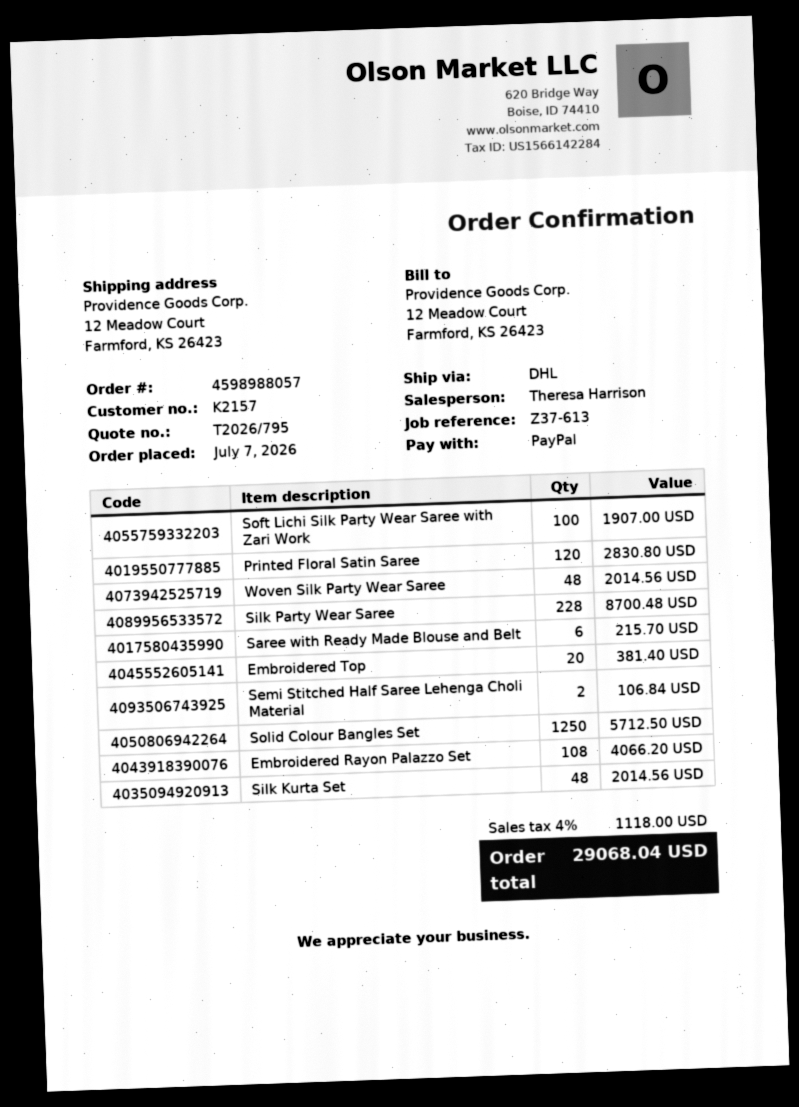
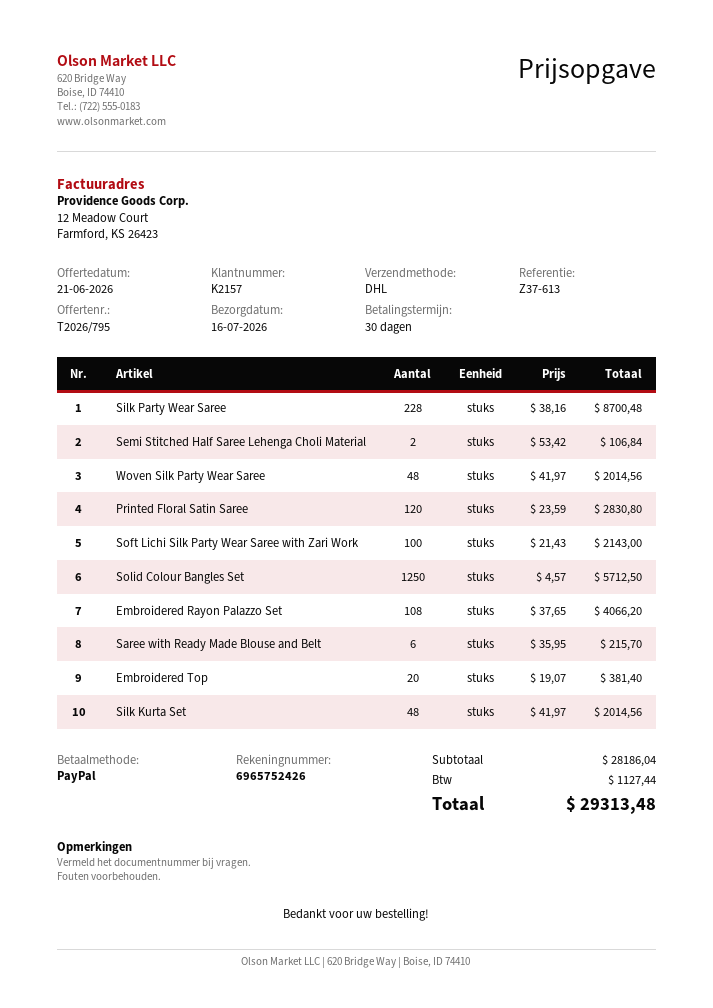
Soft Lichi Silk Party Wear Saree with Zari Work: 100 for 1907.00 -> 100 for 2143.00
tax: 1118.00 -> 1127.44
total: 29068.04 -> 29313.48

